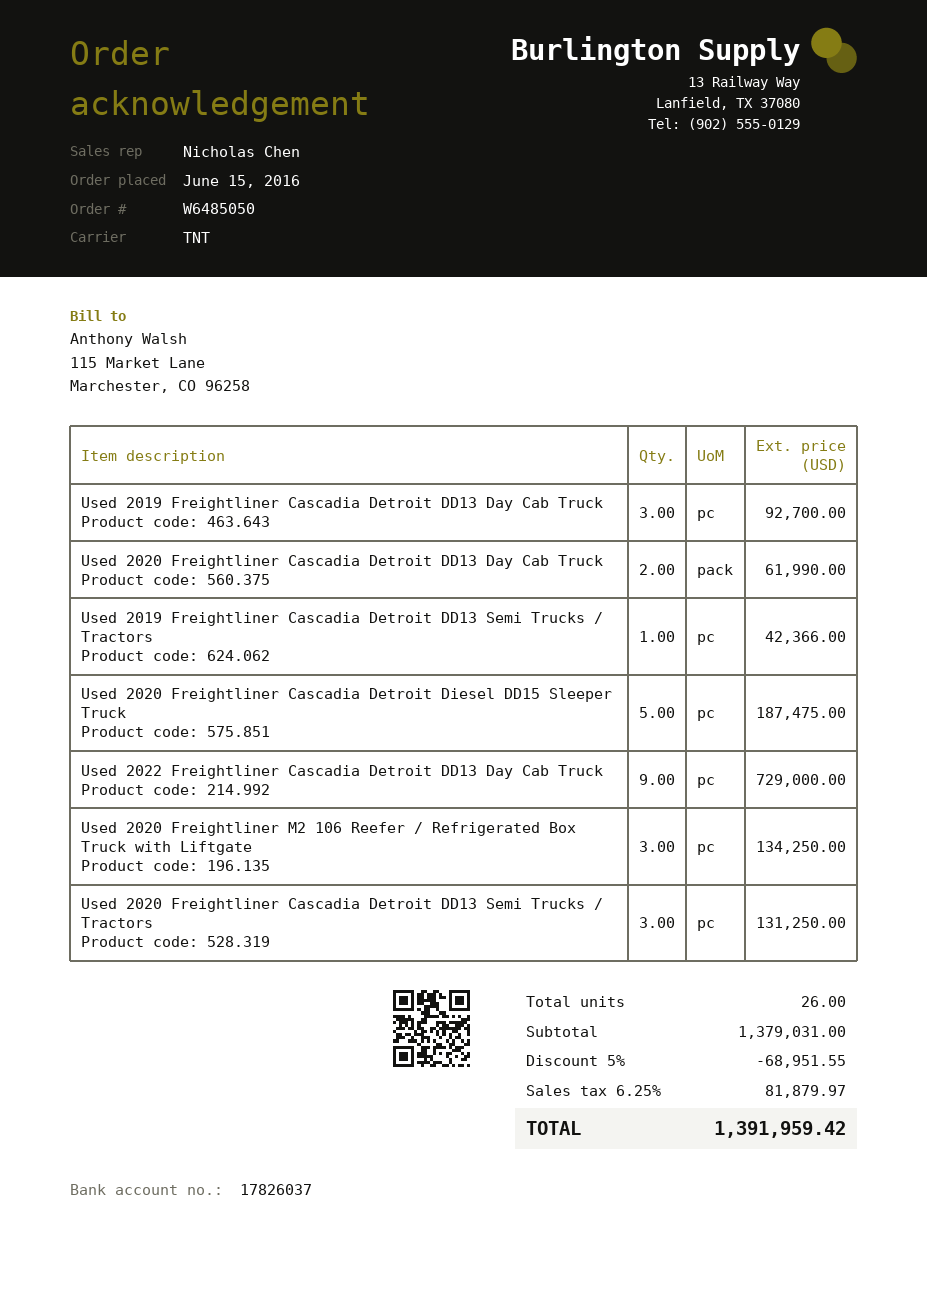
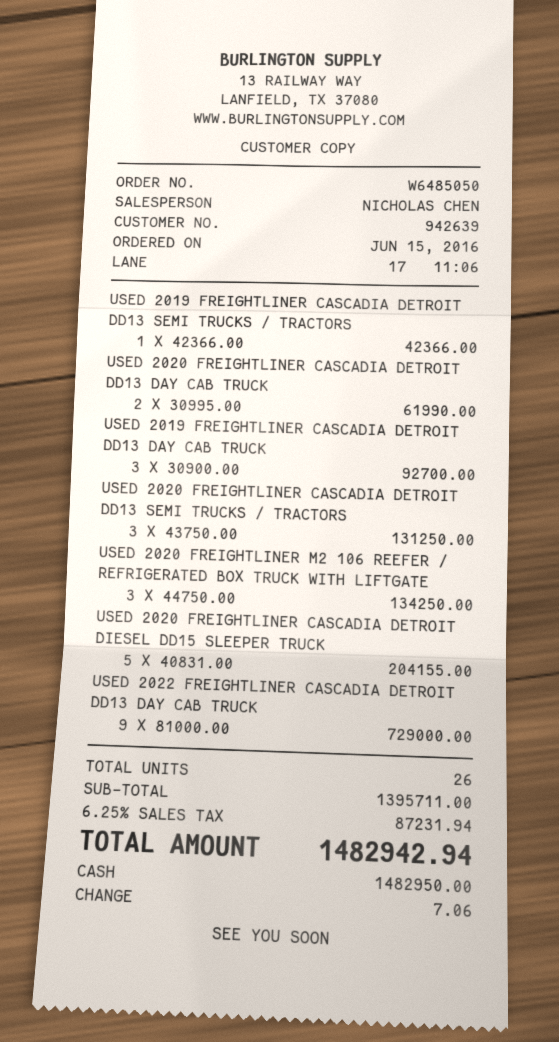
Used 2020 Freightliner Cascadia Detroit Diesel DD15 Sleeper Truck: 5 for 187475.00 -> 5 for 204155.00
subtotal: 1379031.00 -> 1395711.00
discount: 5% = 68951.55 -> none
tax: 6.25% = 81879.97 -> 6.25% = 87231.94
total: 1391959.42 -> 1482942.94

